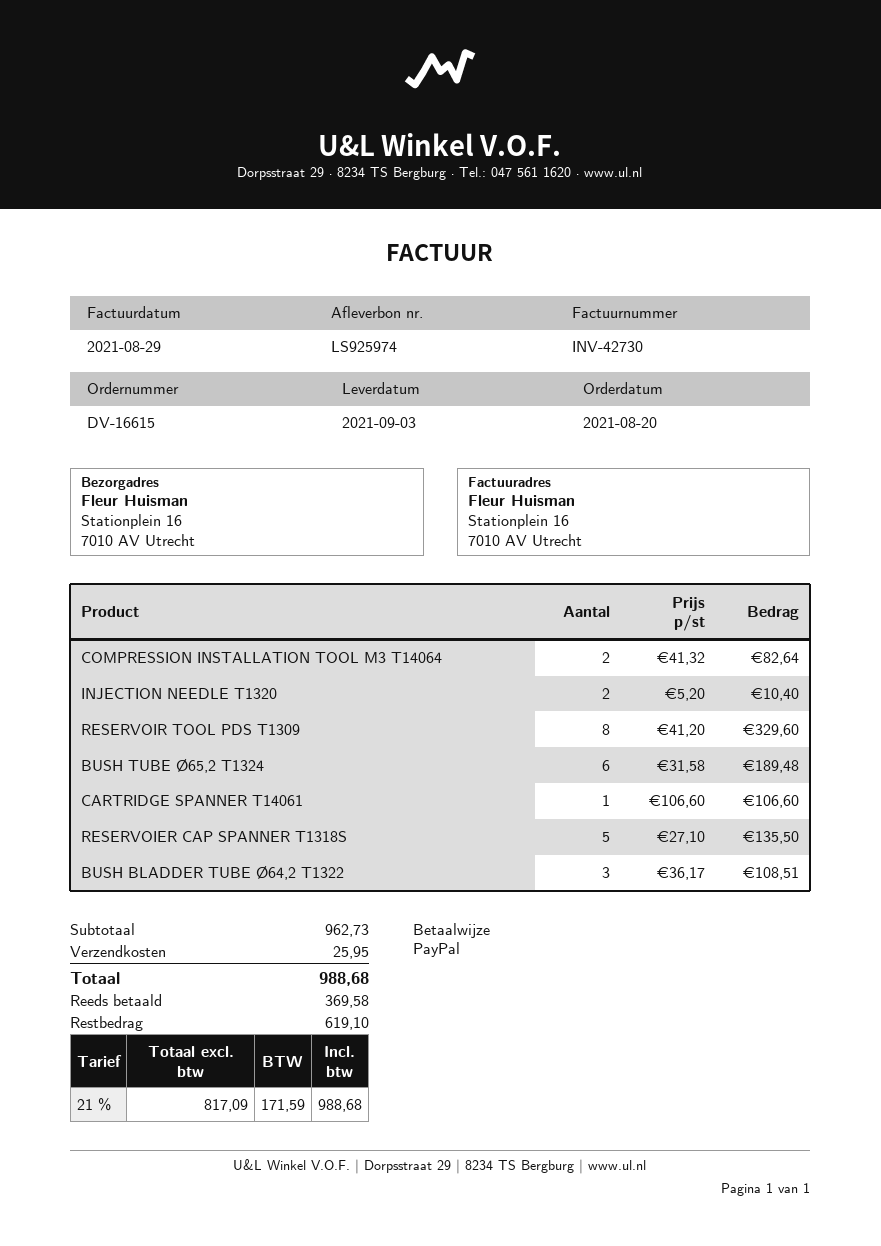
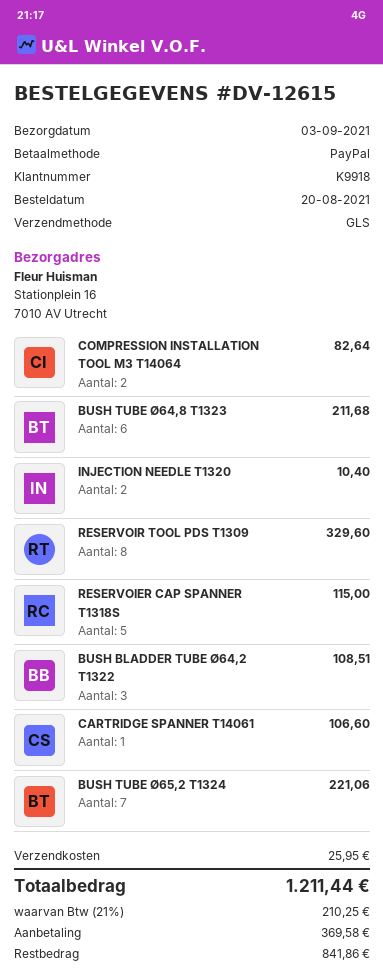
order number: DV-16615 -> DV-12615
BUSH TUBE Ø65,2 T1324: 6 for 189.48 -> 7 for 221.06
RESERVOIER CAP SPANNER T1318S: 5 for 135.50 -> 5 for 115.00
BUSH TUBE Ø64,8 T1323: none -> 6 for 211.68
tax: 21% = 171.59 -> 21% = 210.25
total: 988.68 -> 1211.44
balance: 619.10 -> 841.86

